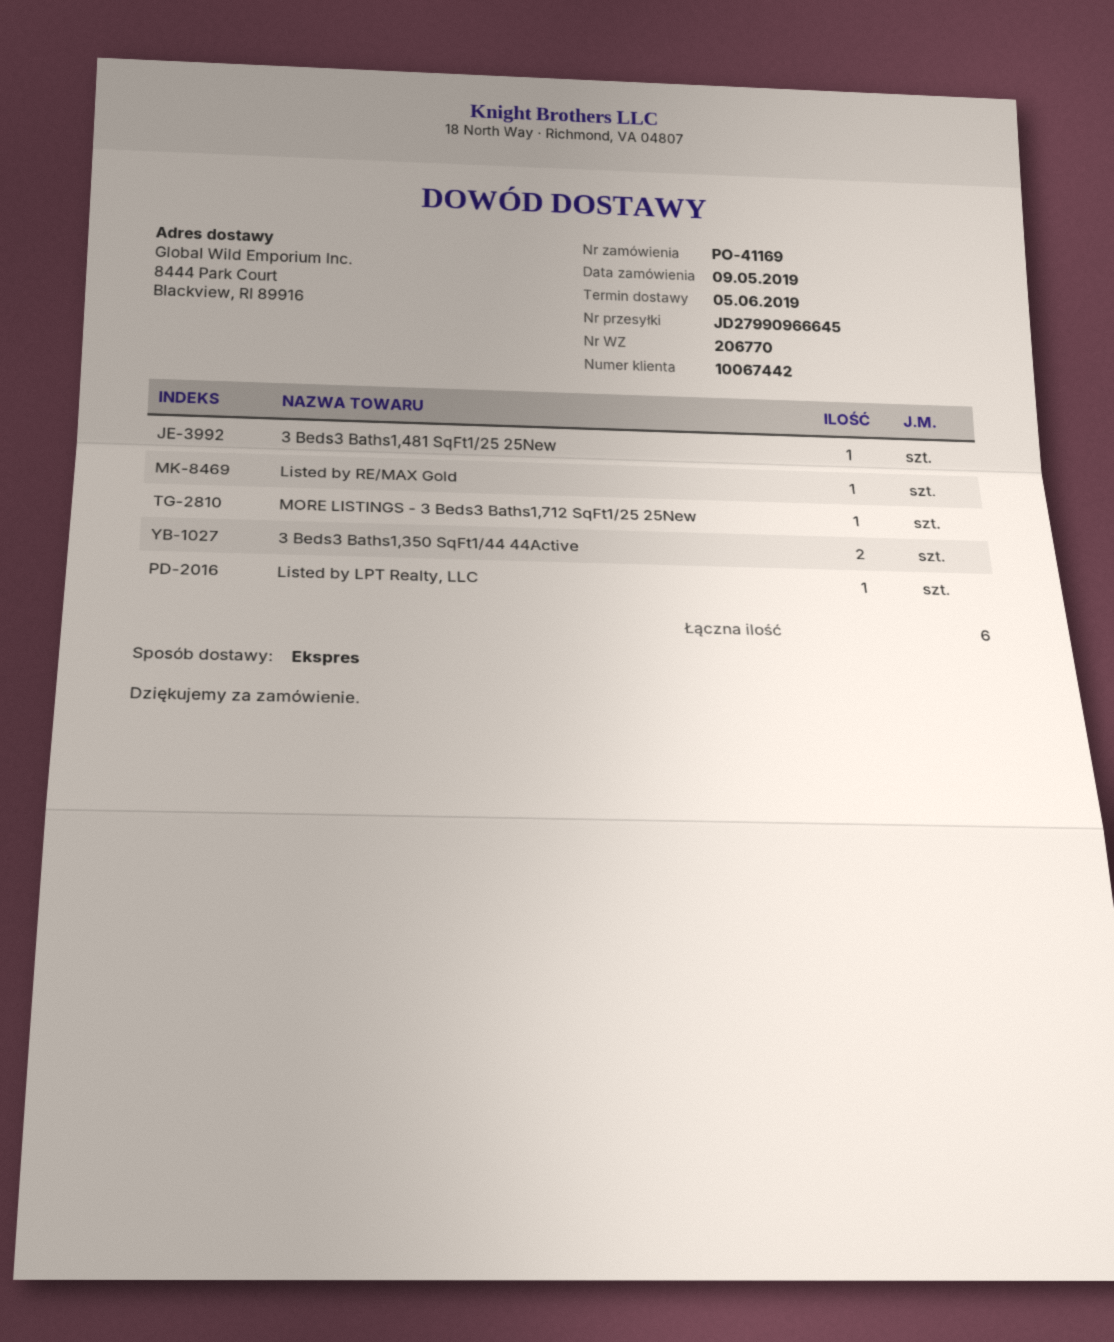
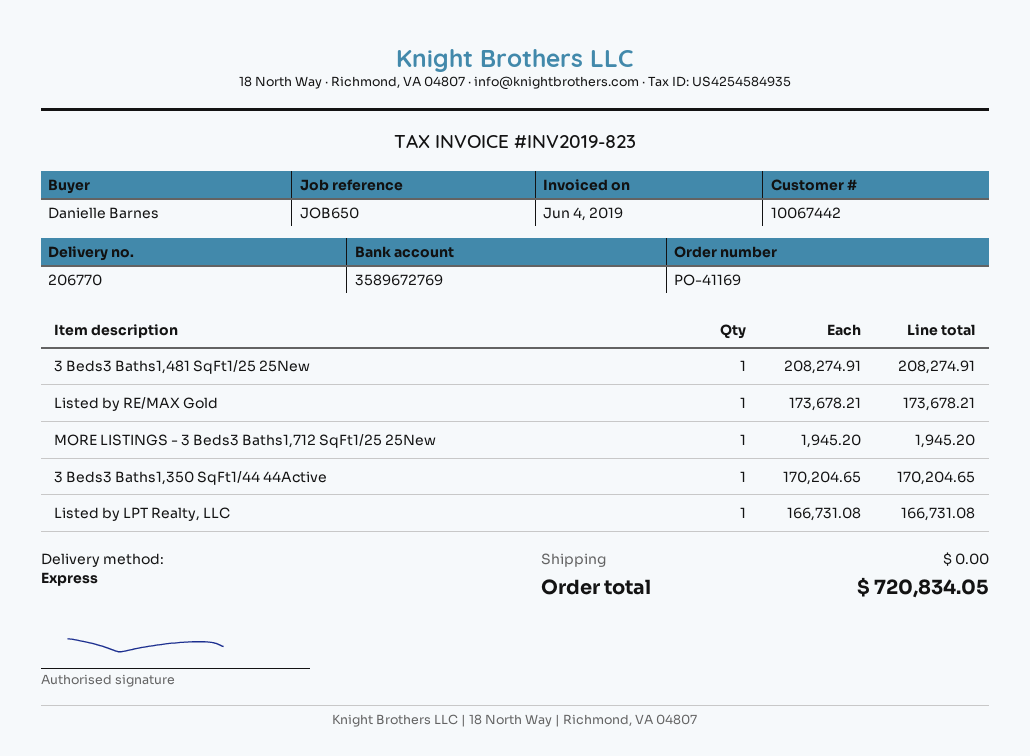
3 Beds3 Baths1,350 SqFt1/44 44Active: 2 -> 1

